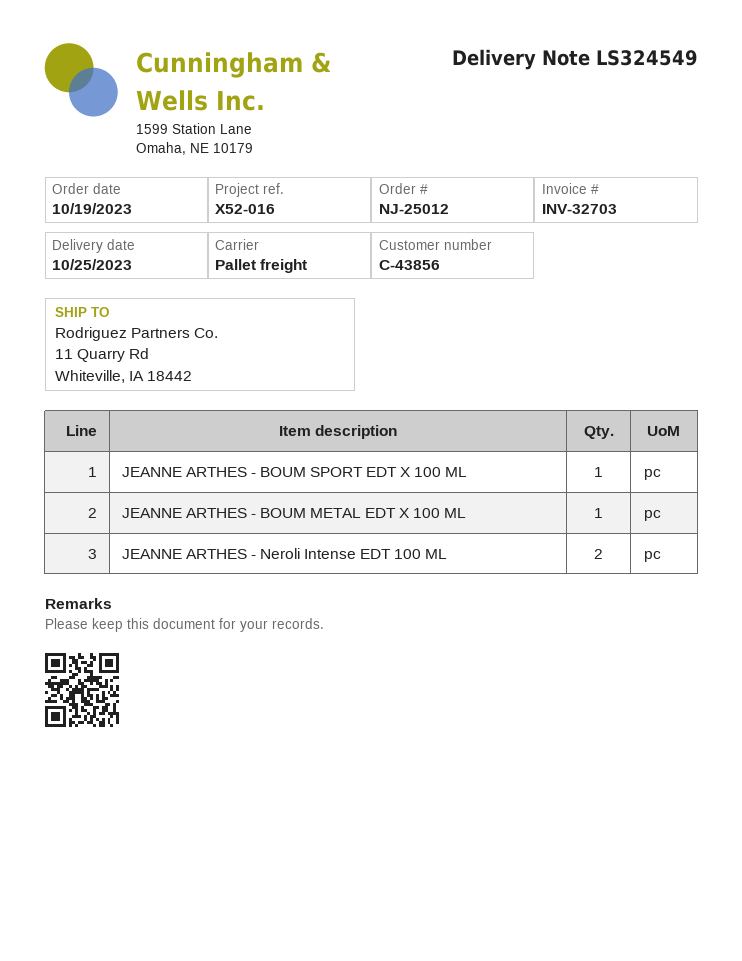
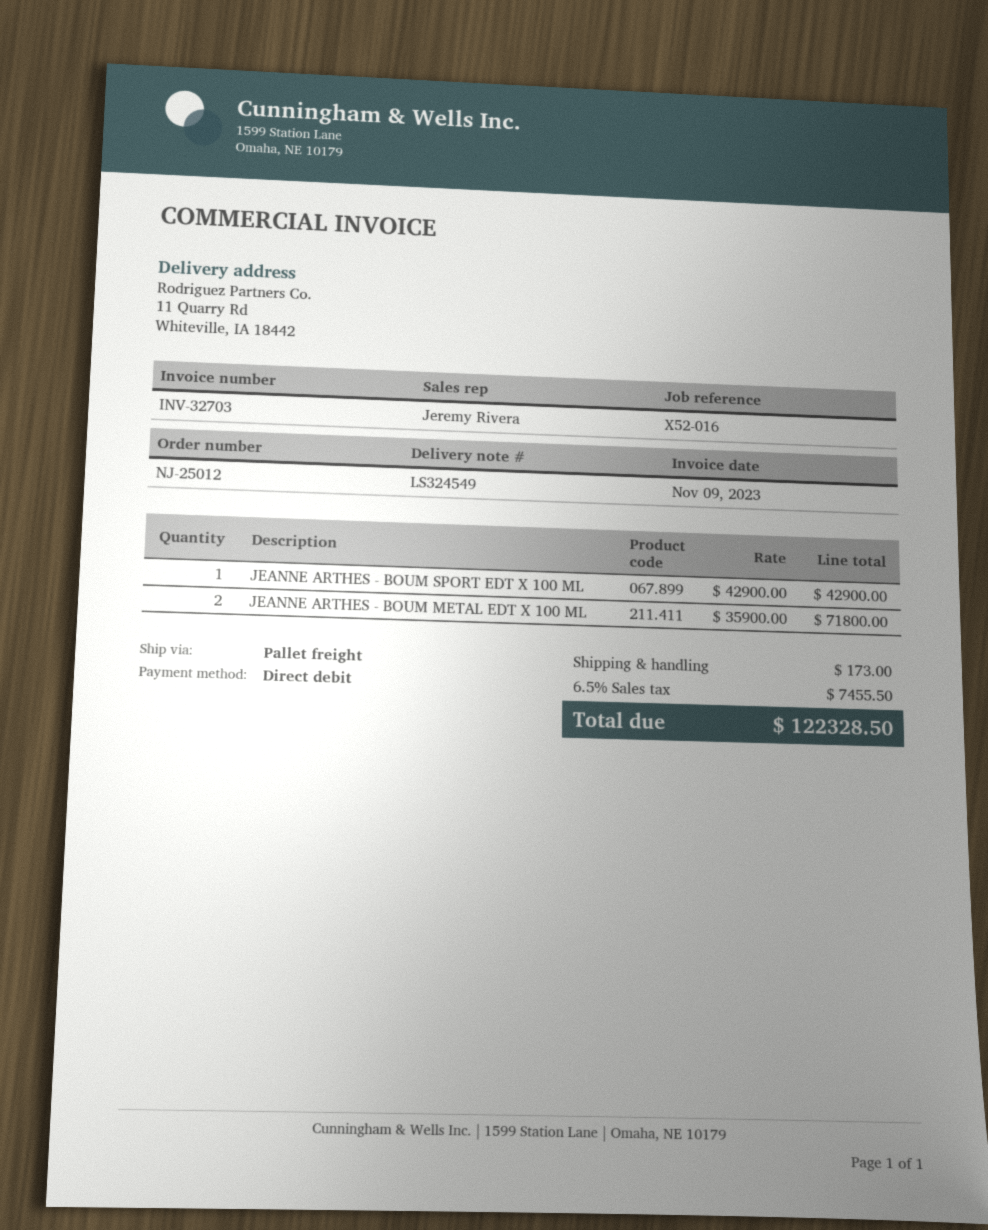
JEANNE ARTHES - BOUM METAL EDT X 100 ML: 1 -> 2
JEANNE ARTHES - Neroli Intense EDT 100 ML: 2 -> none

